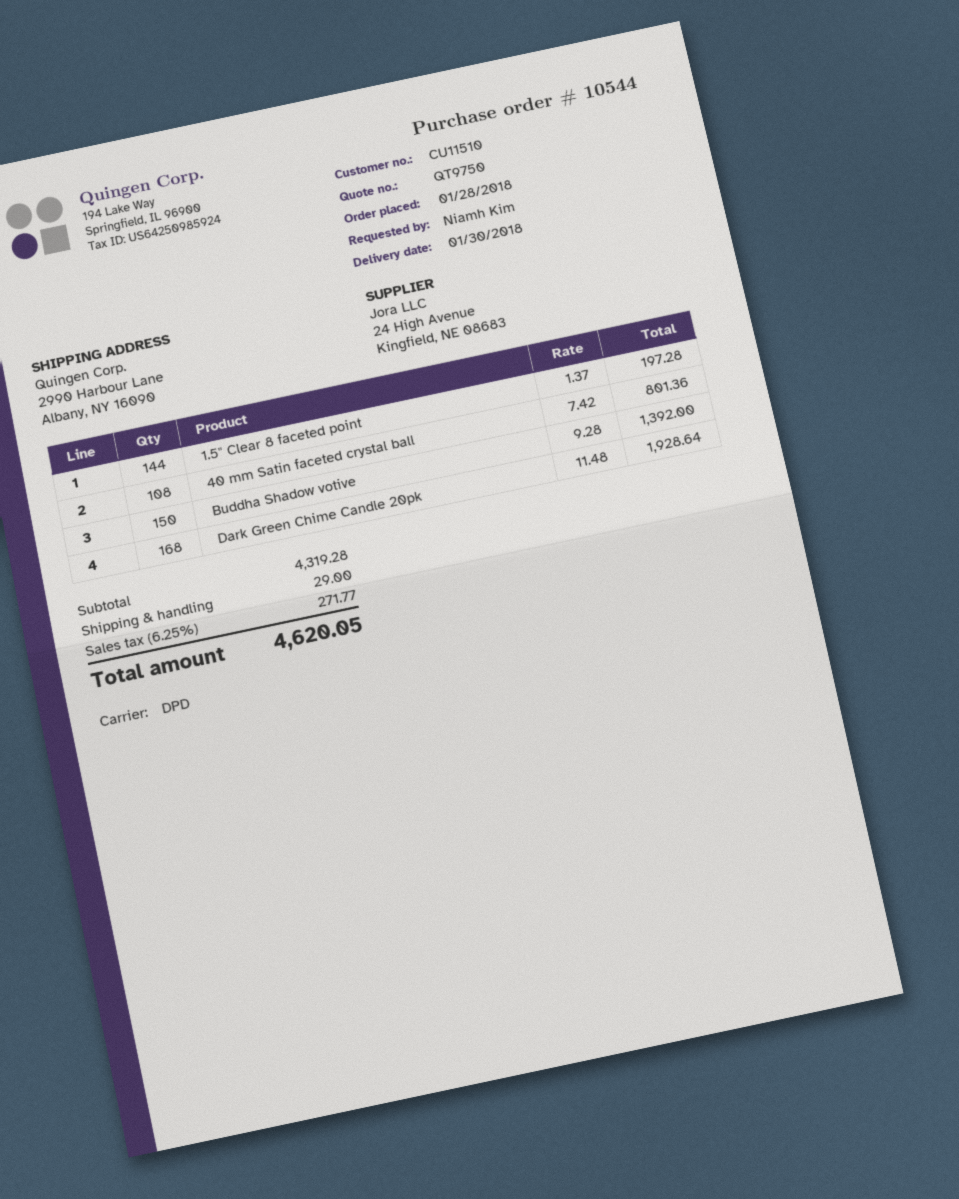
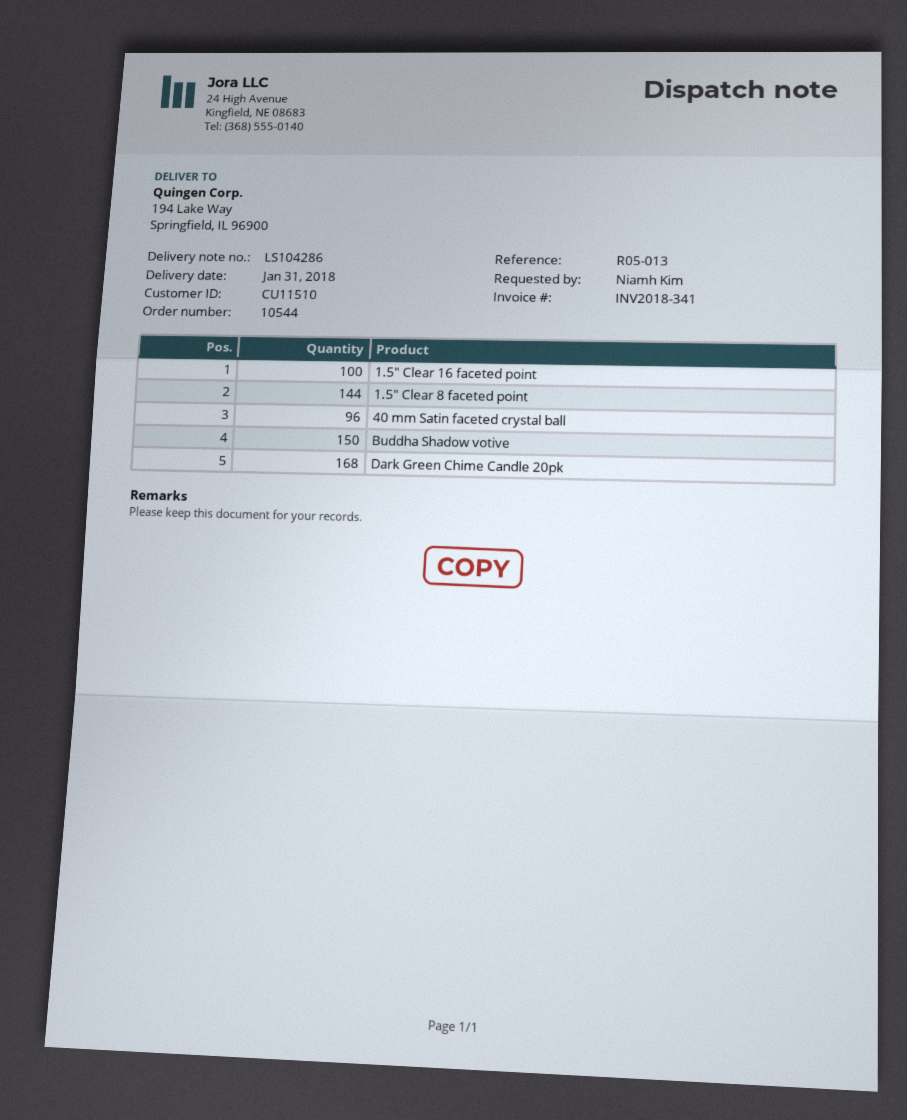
delivery date: 2018-01-30 -> 2018-01-31
ship to: 2990 Harbour Lane, Albany, NY 16090 -> 194 Lake Way, Springfield, IL 96900
40 mm Satin faceted crystal ball: 108 -> 96
1.5" Clear 16 faceted point: none -> 100

